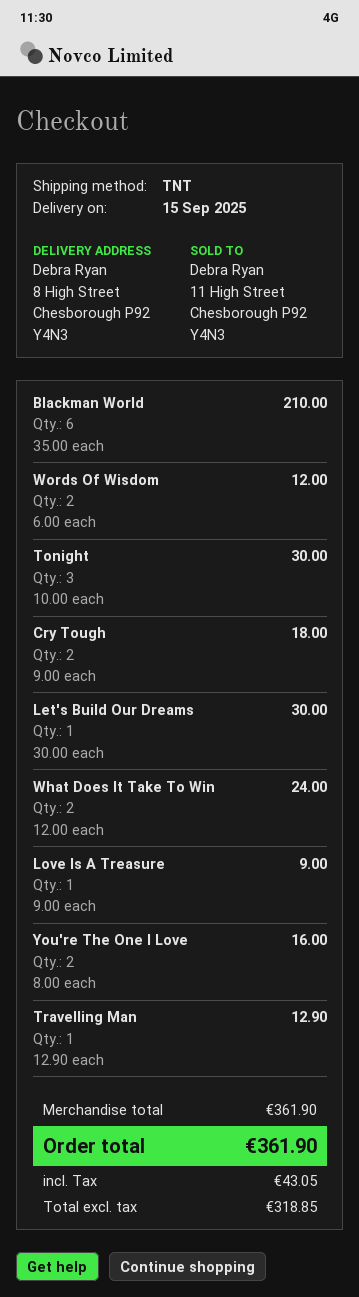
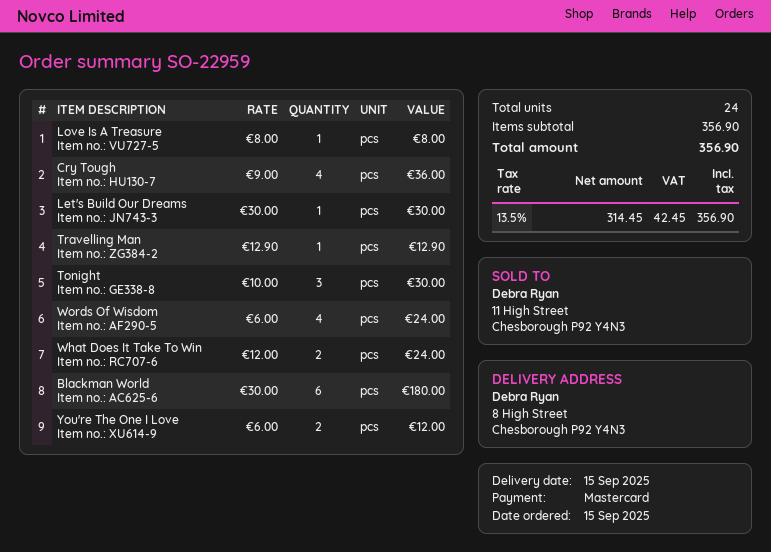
Blackman World: 6 x 35.00 = 210.00 -> 6 x 30.00 = 180.00
Words Of Wisdom: 2 x 6.00 = 12.00 -> 4 x 6.00 = 24.00
Cry Tough: 2 x 9.00 = 18.00 -> 4 x 9.00 = 36.00
Love Is A Treasure: 1 x 9.00 = 9.00 -> 1 x 8.00 = 8.00
You're The One I Love: 2 x 8.00 = 16.00 -> 2 x 6.00 = 12.00
subtotal: 361.90 -> 356.90
net: 318.85 -> 314.45
tax: 43.05 -> 42.45
total: 361.90 -> 356.90

